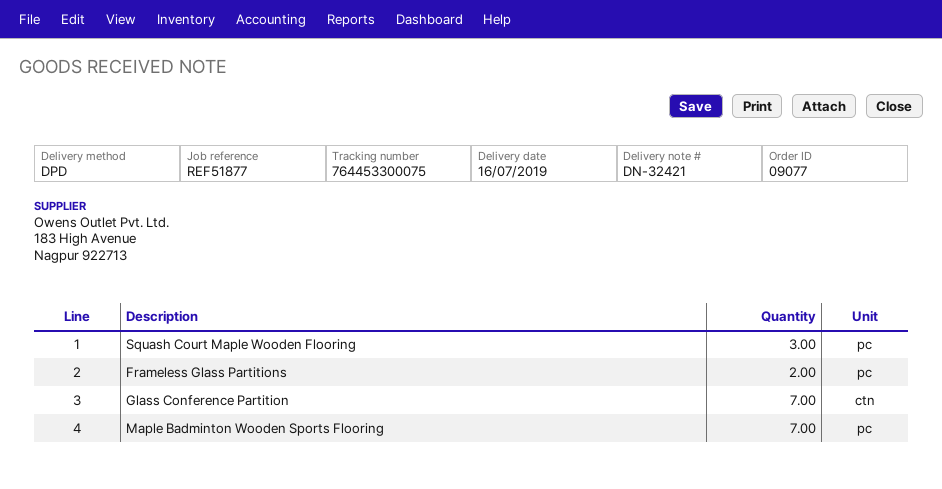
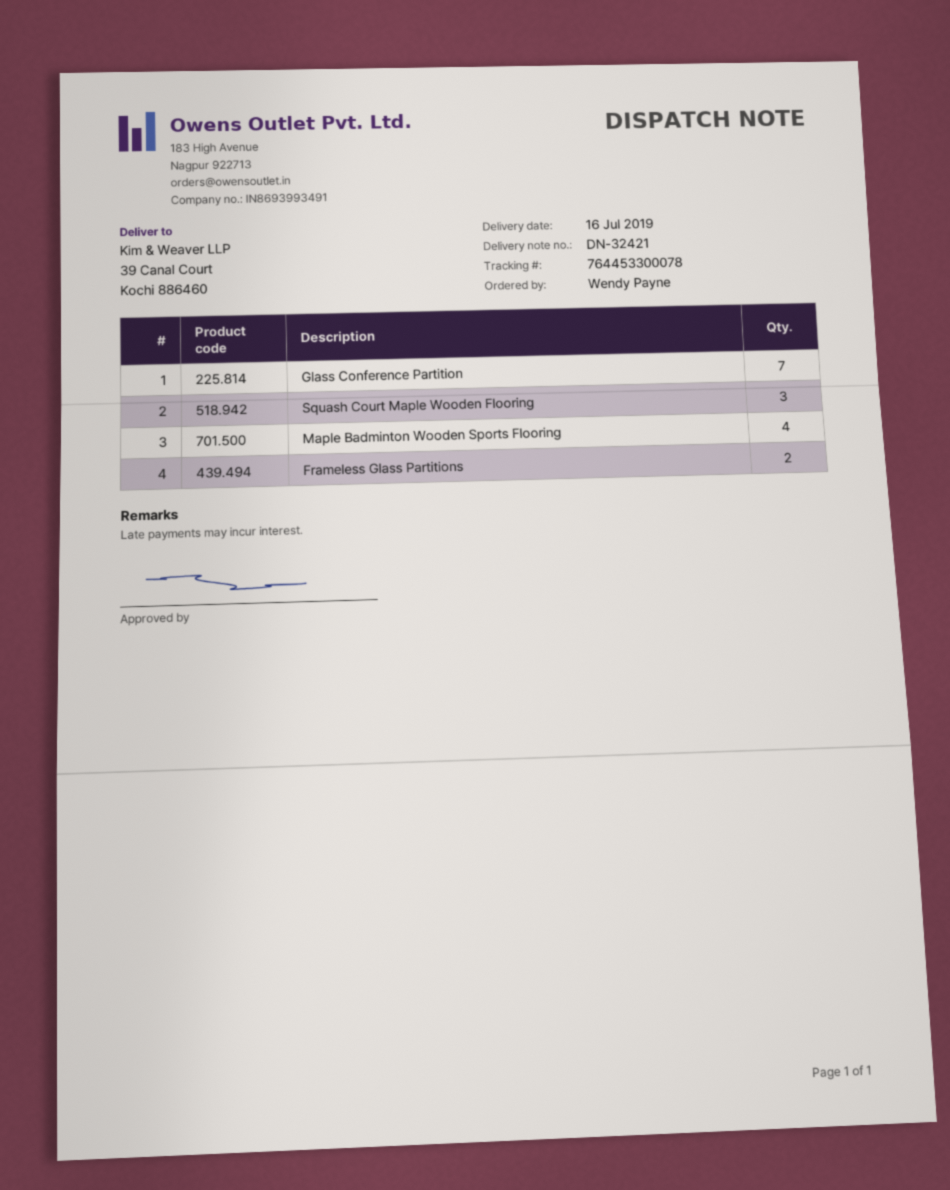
tracking number: 764453300075 -> 764453300078
Maple Badminton Wooden Sports Flooring: 7 -> 4

